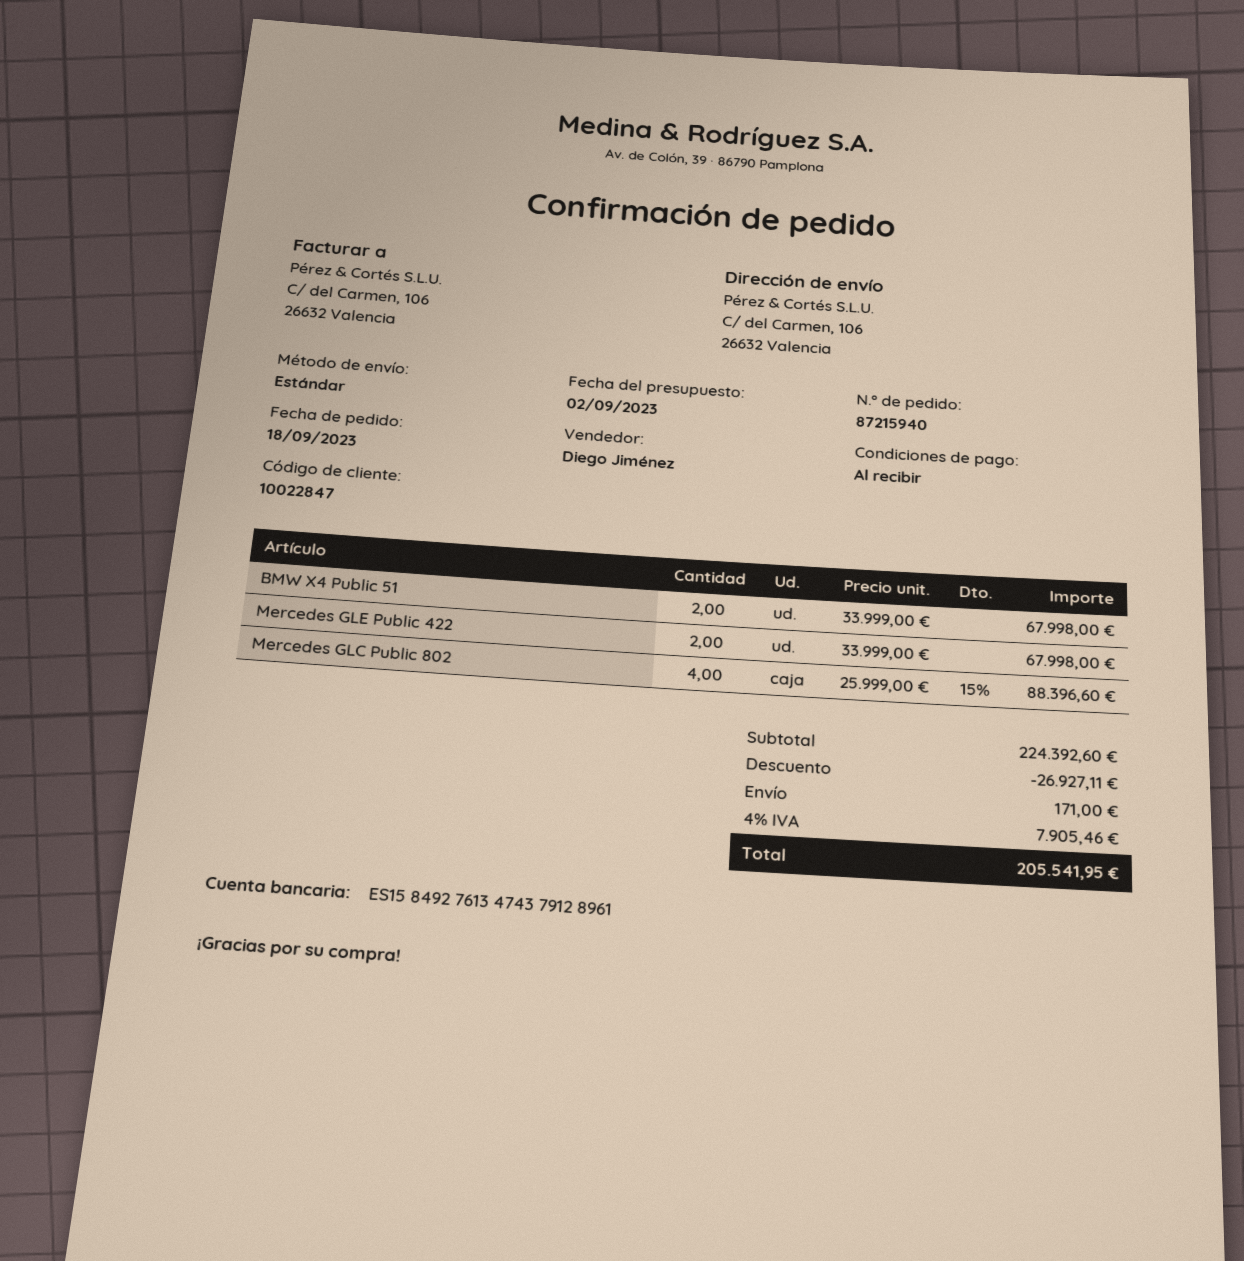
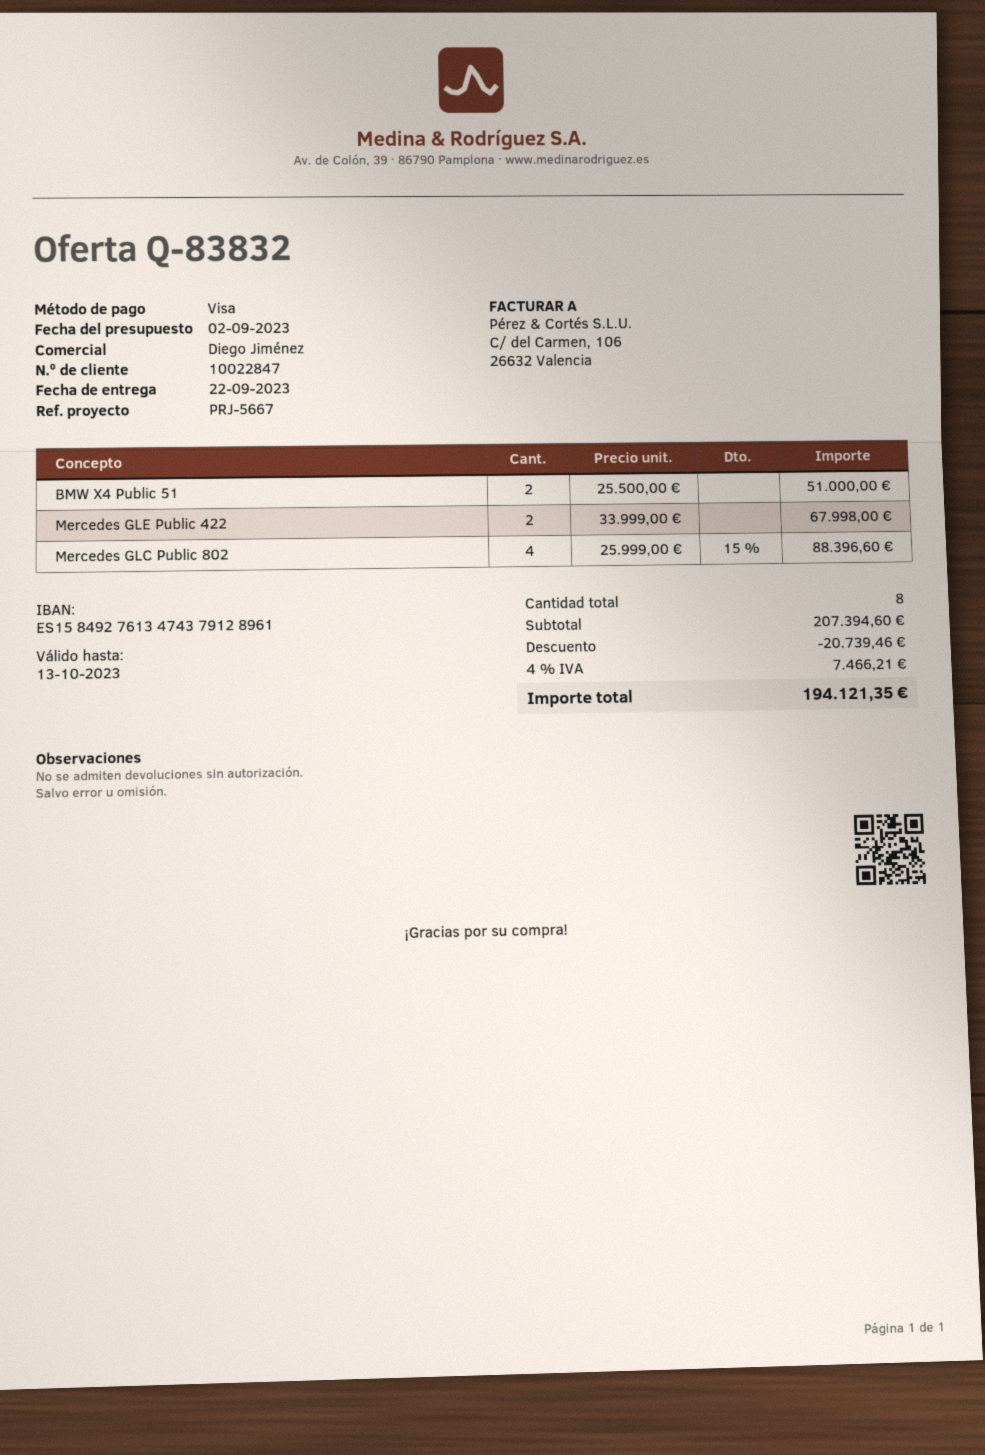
BMW X4 Public 51: 2 x 33999.00 = 67998.00 -> 2 x 25500.00 = 51000.00
subtotal: 224392.60 -> 207394.60
discount: 26927.11 -> 20739.46
shipping: 171.00 -> none
tax: 4% = 7905.46 -> 4% = 7466.21
total: 205541.95 -> 194121.35

